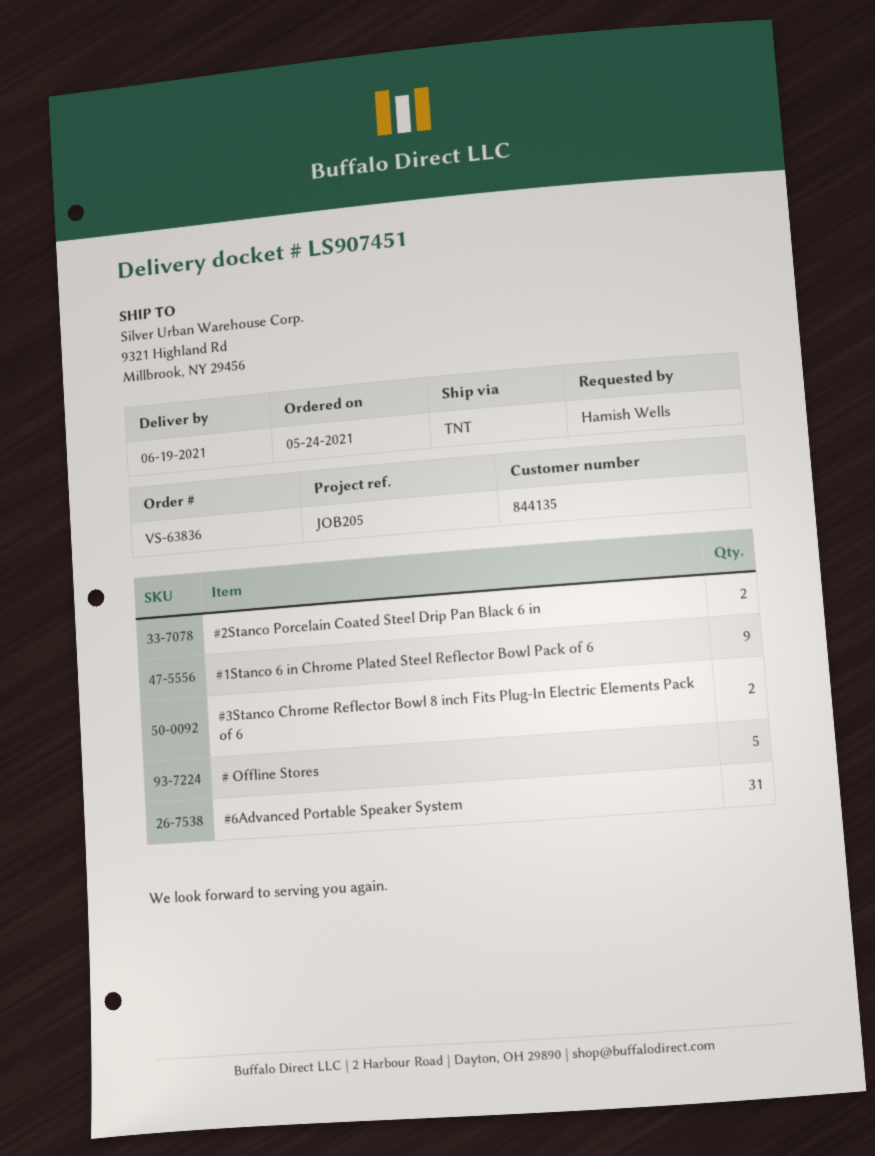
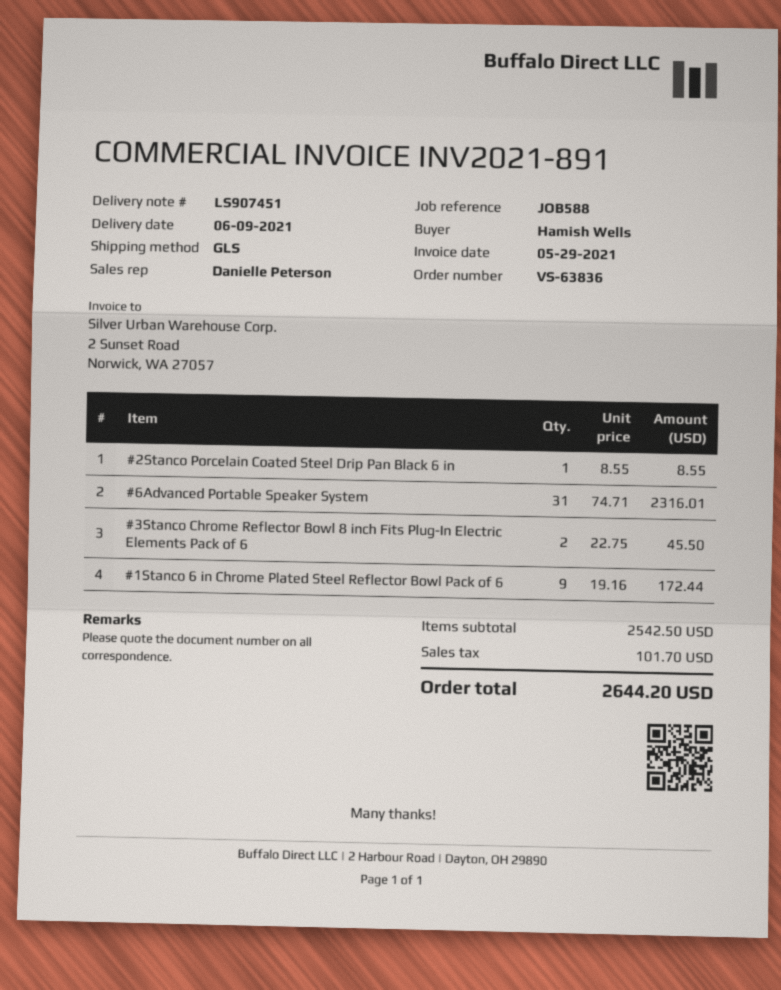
delivery date: 2021-06-19 -> 2021-06-09
reference: JOB205 -> JOB588
shipping method: TNT -> GLS
#2Stanco Porcelain Coated Steel Drip Pan Black 6 in: 2 -> 1
# Offline Stores: 5 -> none

